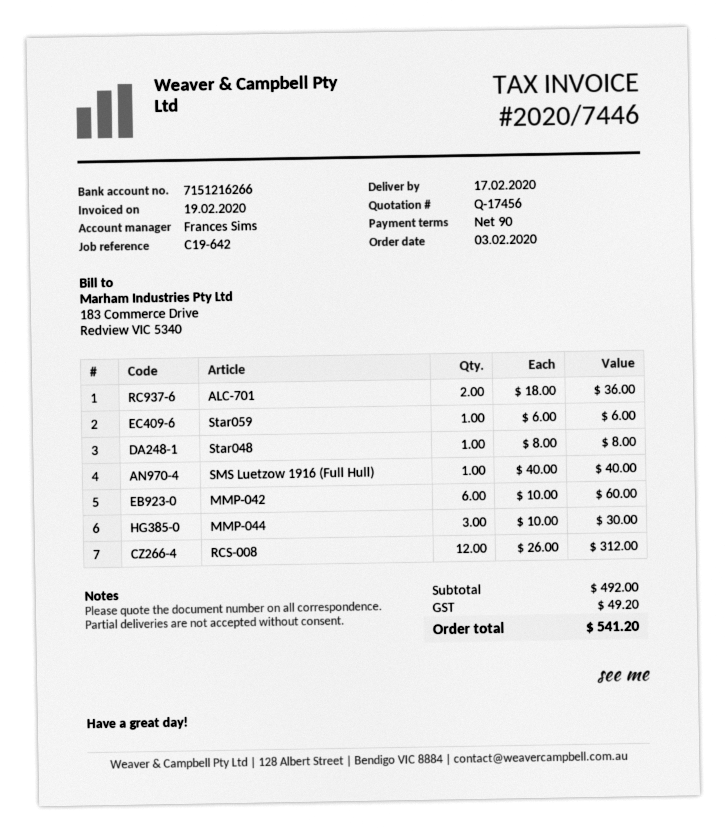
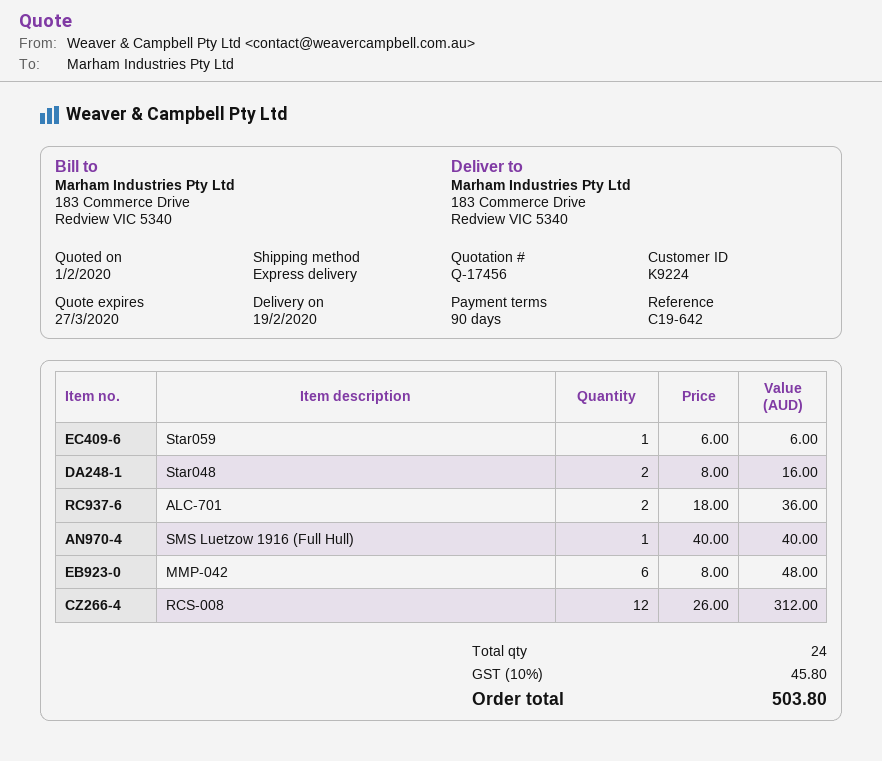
delivery date: 2020-02-17 -> 2020-02-19
Star048: 1 x 8.00 = 8.00 -> 2 x 8.00 = 16.00
MMP-042: 6 x 10.00 = 60.00 -> 6 x 8.00 = 48.00
MMP-044: 3 x 10.00 = 30.00 -> none
tax: 49.20 -> 45.80
total: 541.20 -> 503.80

